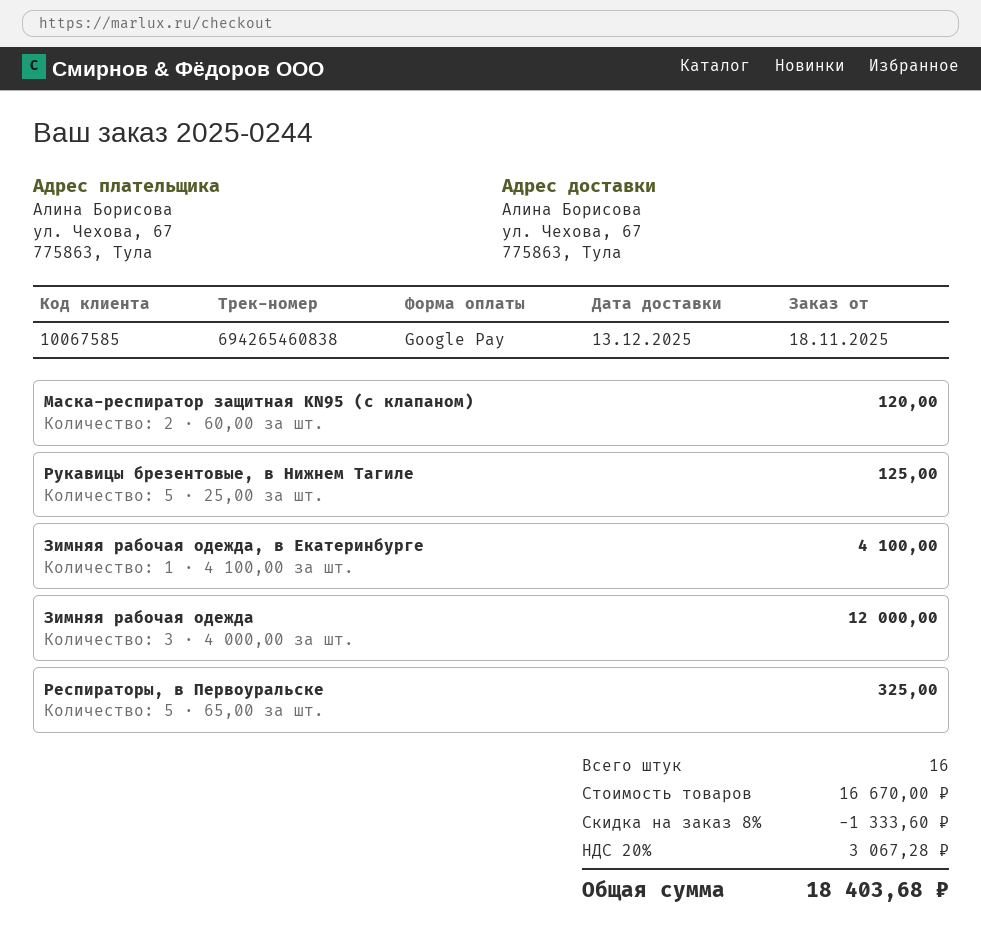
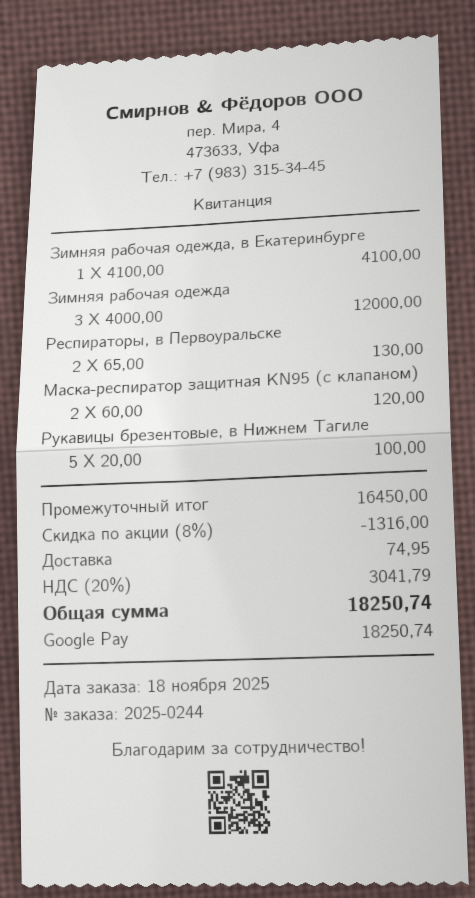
Рукавицы брезентовые, в Нижнем Тагиле: 5 x 25.00 = 125.00 -> 5 x 20.00 = 100.00
Респираторы, в Первоуральске: 5 x 65.00 = 325.00 -> 2 x 65.00 = 130.00
subtotal: 16670.00 -> 16450.00
discount: 8% = 1333.60 -> 8% = 1316.00
shipping: none -> 74.95
tax: 20% = 3067.28 -> 20% = 3041.79
total: 18403.68 -> 18250.74

